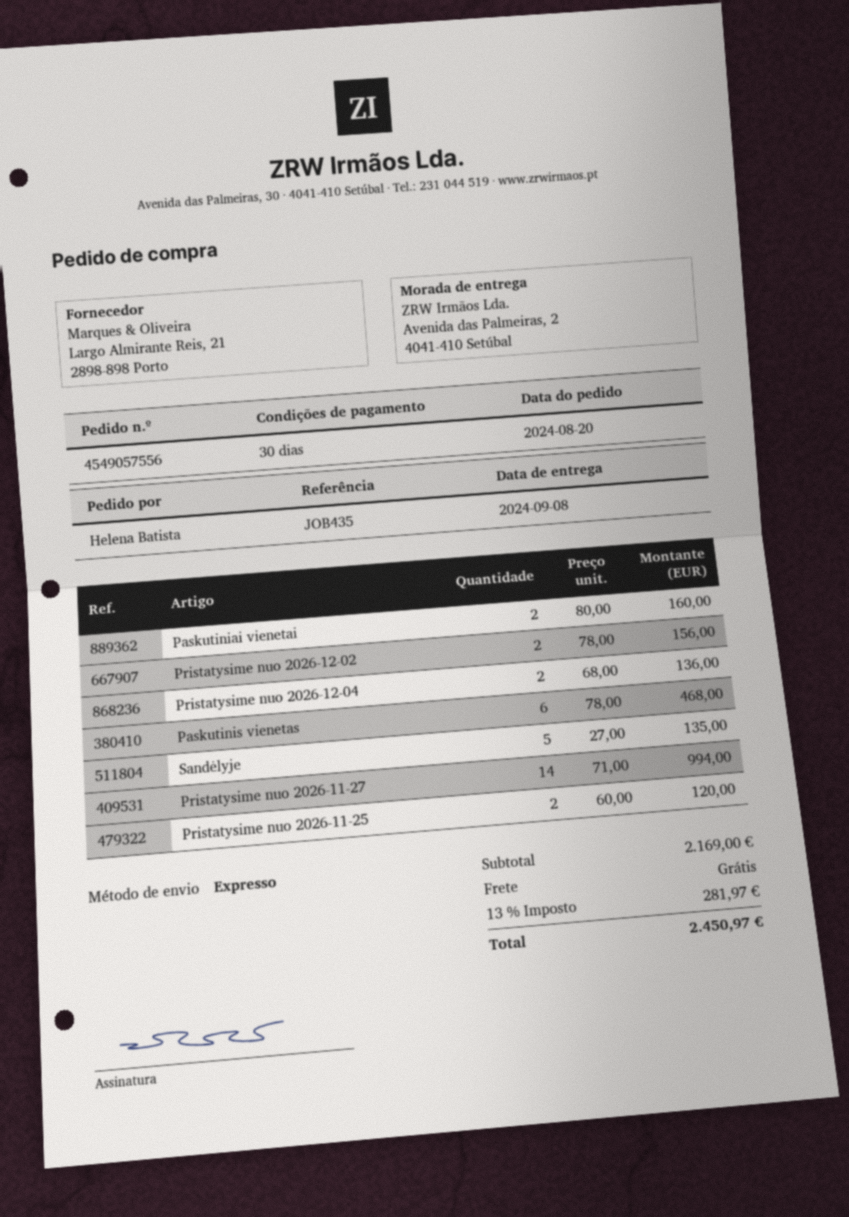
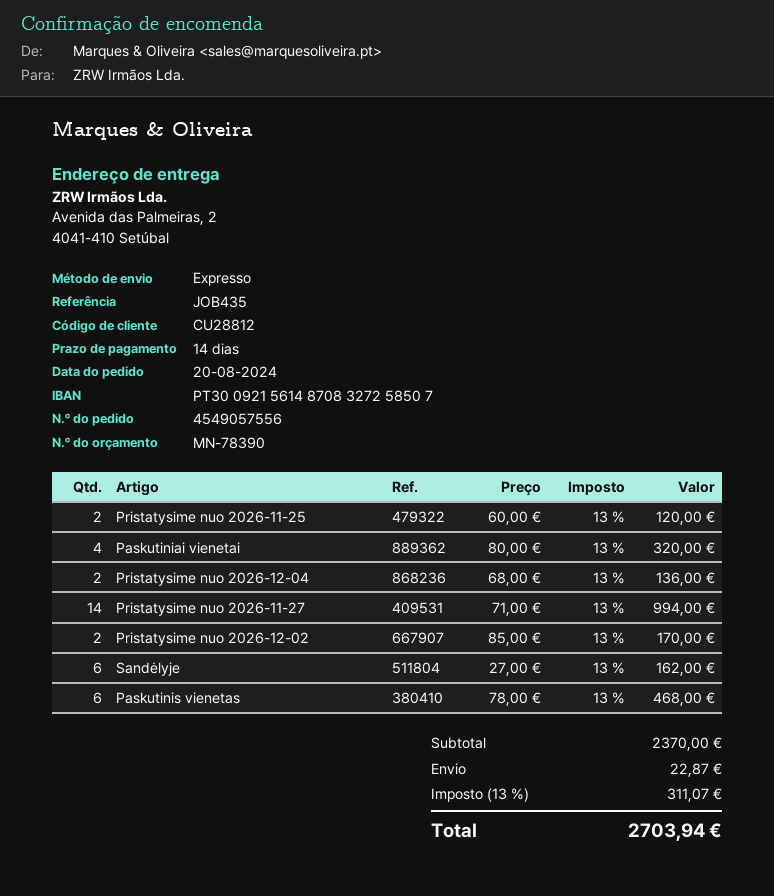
payment terms: 30 days -> 14 days
Paskutiniai vienetai: 2 x 80.00 = 160.00 -> 4 x 80.00 = 320.00
Pristatysime nuo 2026‑12‑02: 2 x 78.00 = 156.00 -> 2 x 85.00 = 170.00
Sandėlyje: 5 x 27.00 = 135.00 -> 6 x 27.00 = 162.00
subtotal: 2169.00 -> 2370.00
shipping: 0.00 -> 22.87
tax: 13% = 281.97 -> 13% = 311.07
total: 2450.97 -> 2703.94

